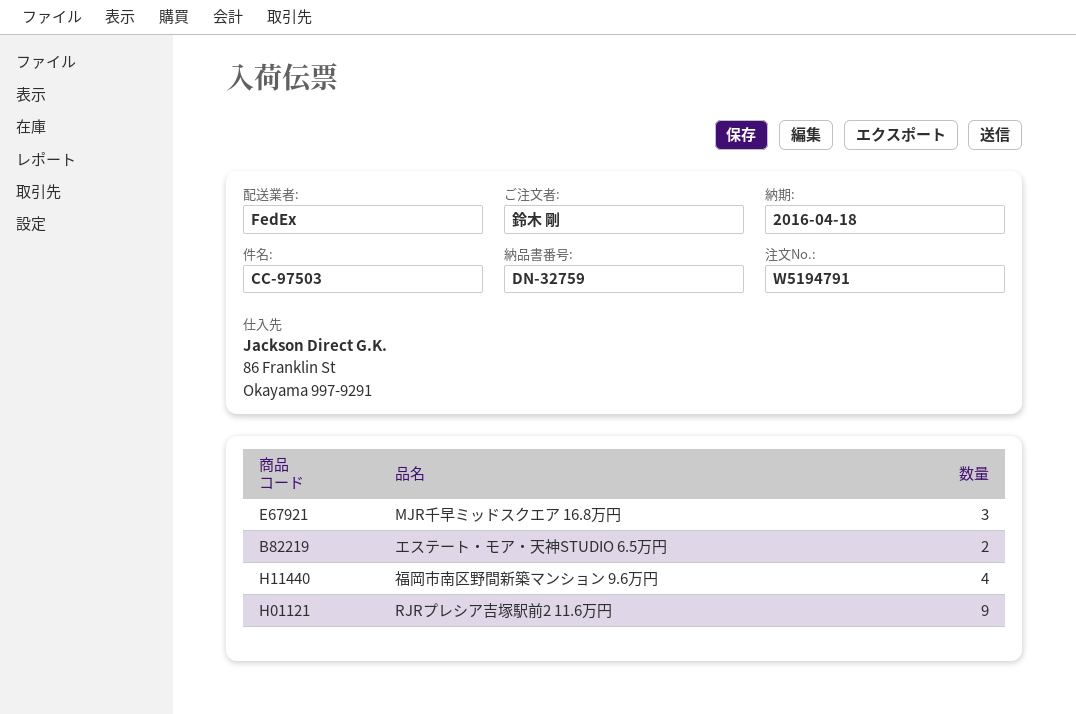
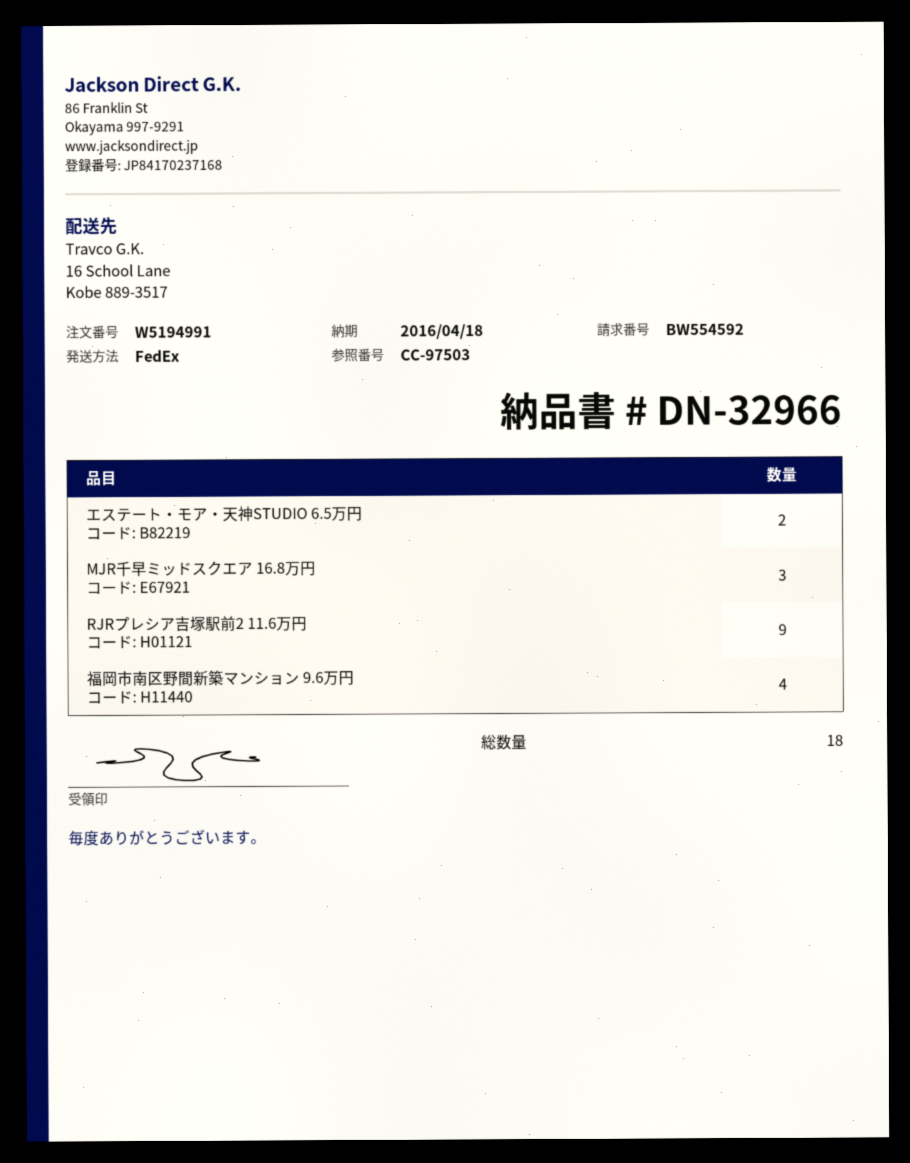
order number: W5194791 -> W5194991
delivery note number: DN-32759 -> DN-32966

